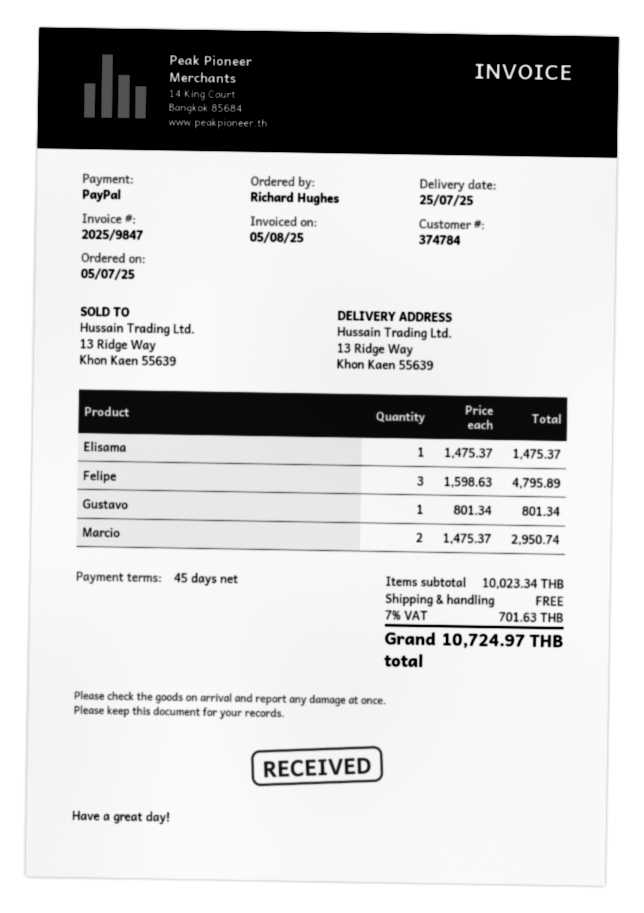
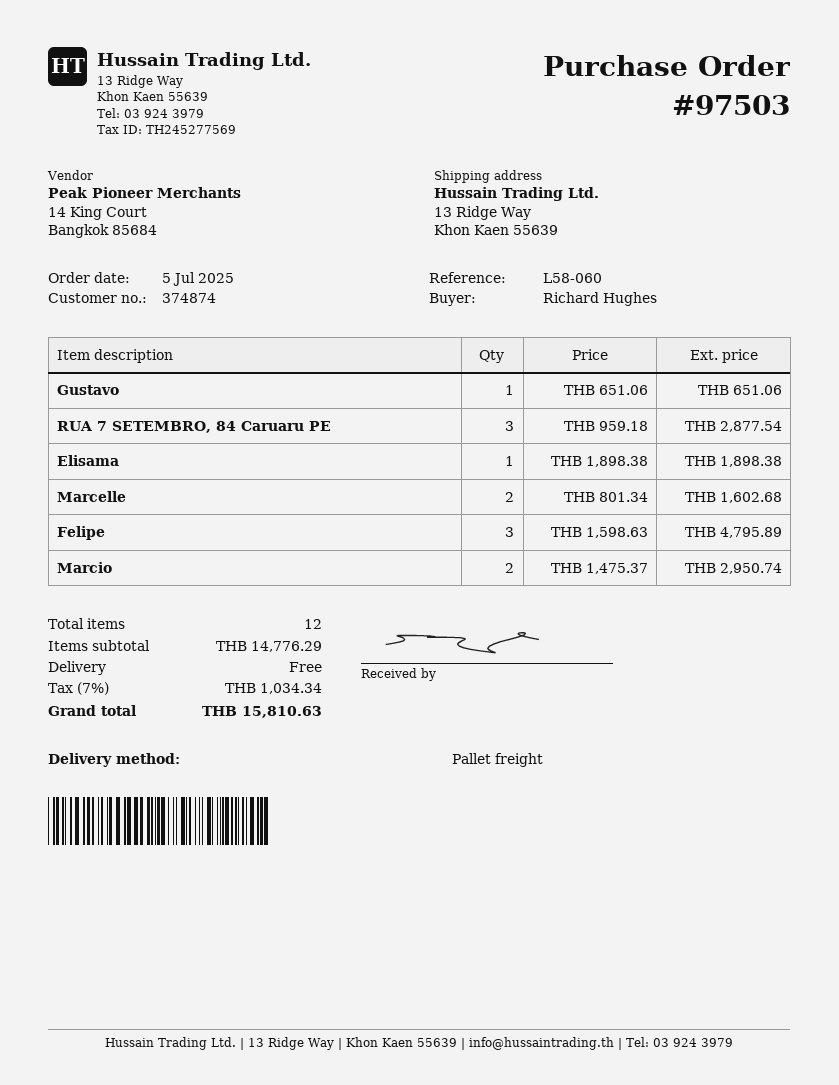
customer number: 374784 -> 374874
Elisama: 1 x 1475.37 = 1475.37 -> 1 x 1898.38 = 1898.38
Gustavo: 1 x 801.34 = 801.34 -> 1 x 651.06 = 651.06
RUA 7 SETEMBRO, 84 Caruaru PE: none -> 3 x 959.18 = 2877.54
Marcelle: none -> 2 x 801.34 = 1602.68
subtotal: 10023.34 -> 14776.29
tax: 7% = 701.63 -> 7% = 1034.34
total: 10724.97 -> 15810.63

